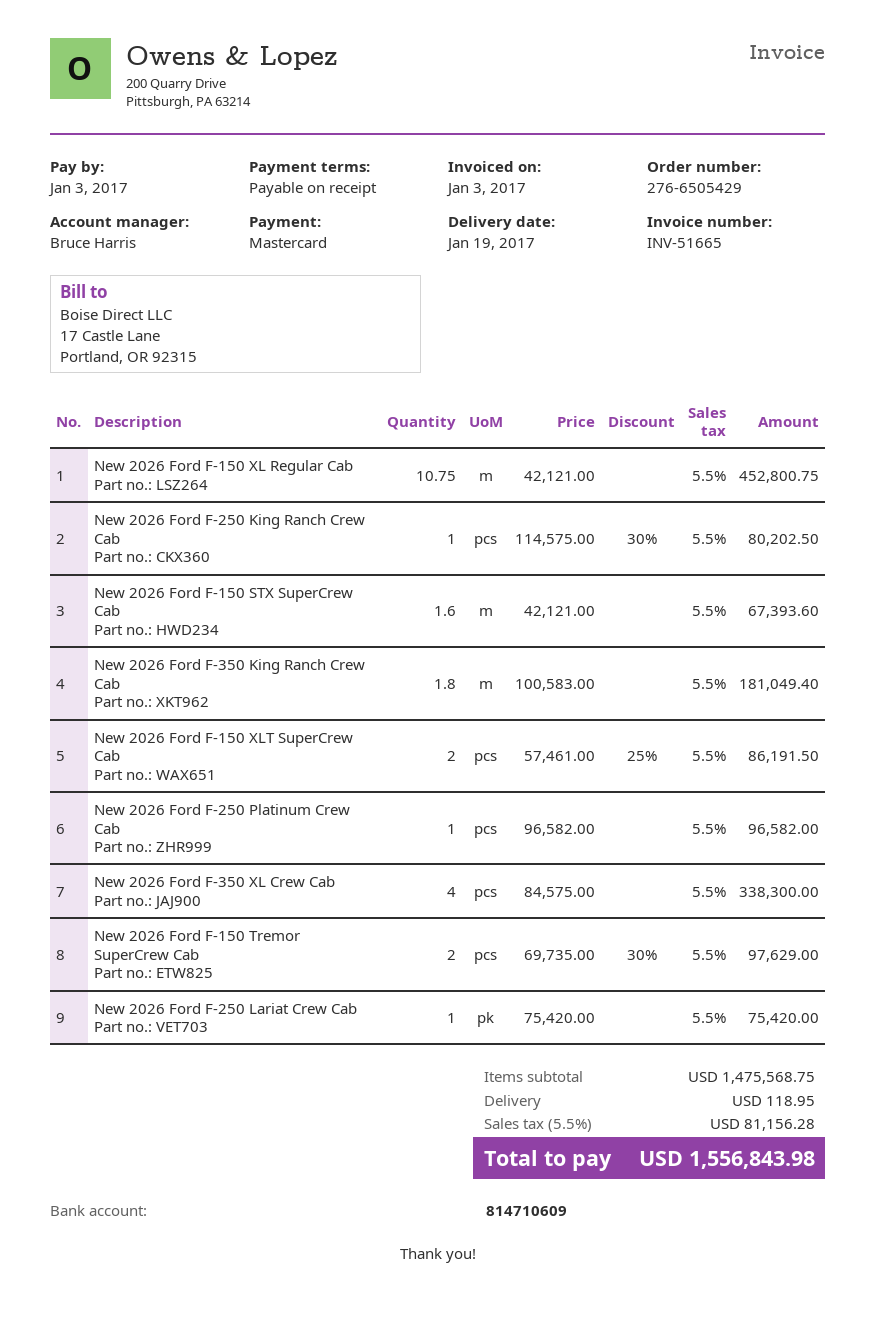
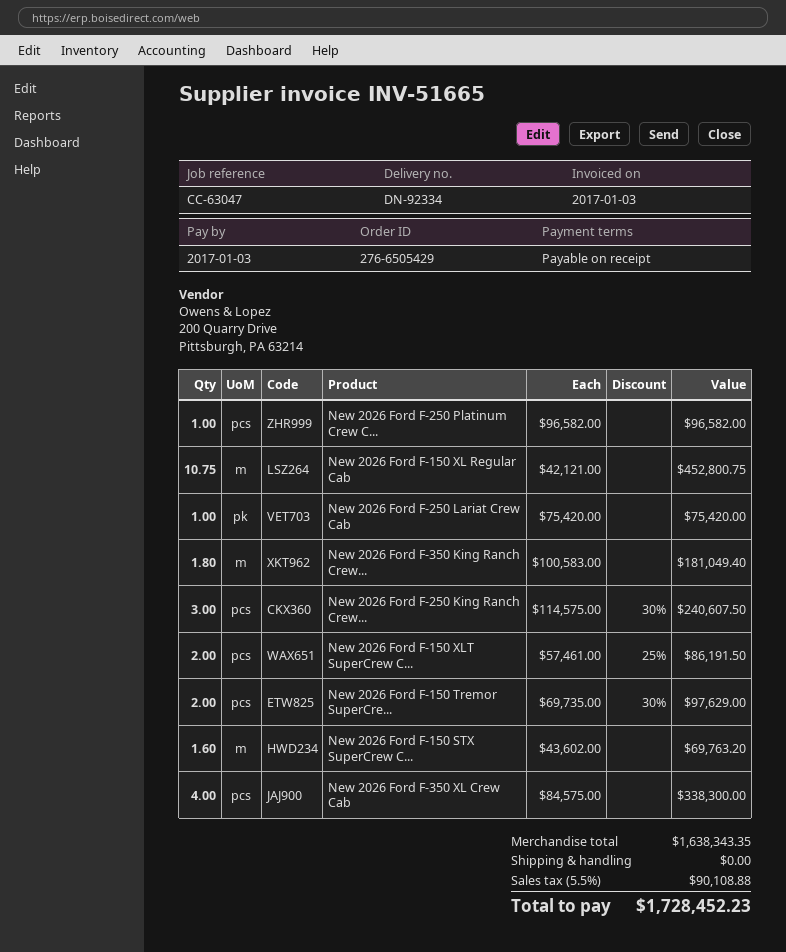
New 2026 Ford F-250 King Ranch Crew Cab: 1 x 114575.00 - 30% = 80202.50 -> 3 x 114575.00 - 30% = 240607.50
New 2026 Ford F-150 STX SuperCrew Cab: 1.6 x 42121.00 = 67393.60 -> 1.6 x 43602.00 = 69763.20
subtotal: 1475568.75 -> 1638343.35
shipping: 118.95 -> 0.00
tax: 5.5% = 81156.28 -> 5.5% = 90108.88
total: 1556843.98 -> 1728452.23

